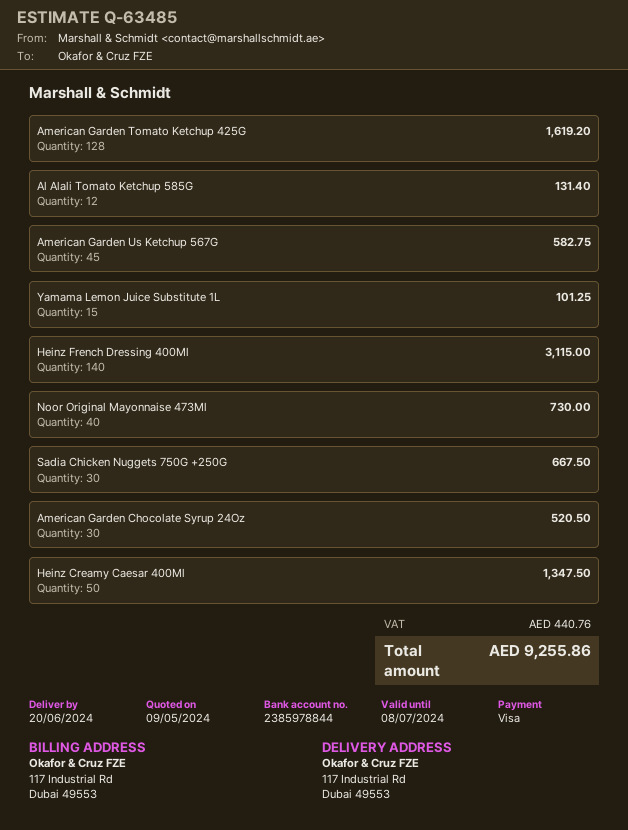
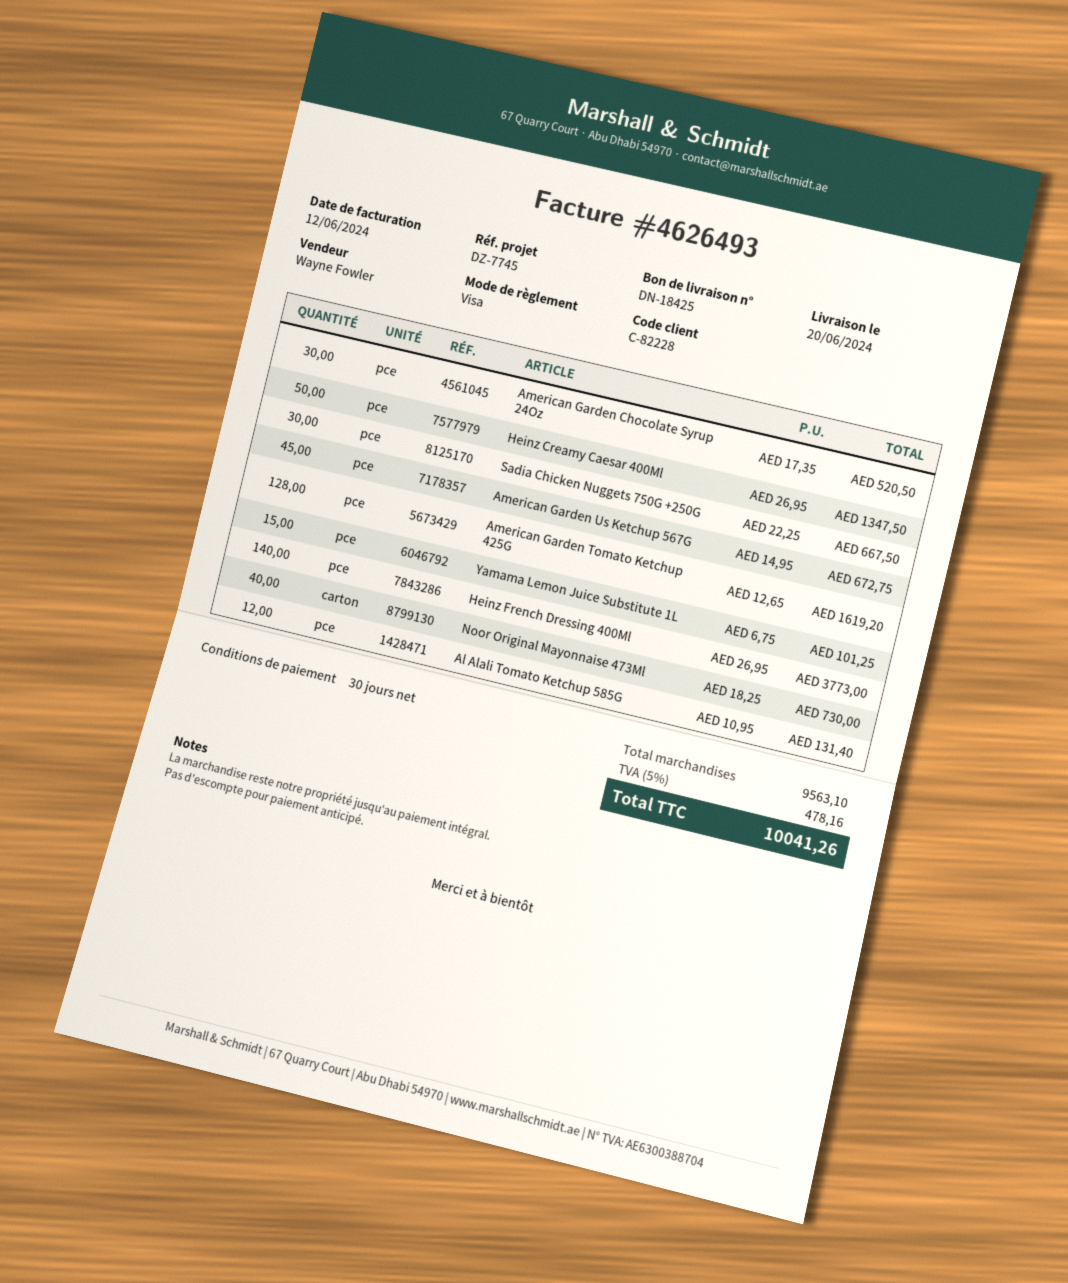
American Garden Us Ketchup 567G: 45 for 582.75 -> 45 for 672.75
Heinz French Dressing 400Ml: 140 for 3115.00 -> 140 for 3773.00
tax: 440.76 -> 478.16
total: 9255.86 -> 10041.26

